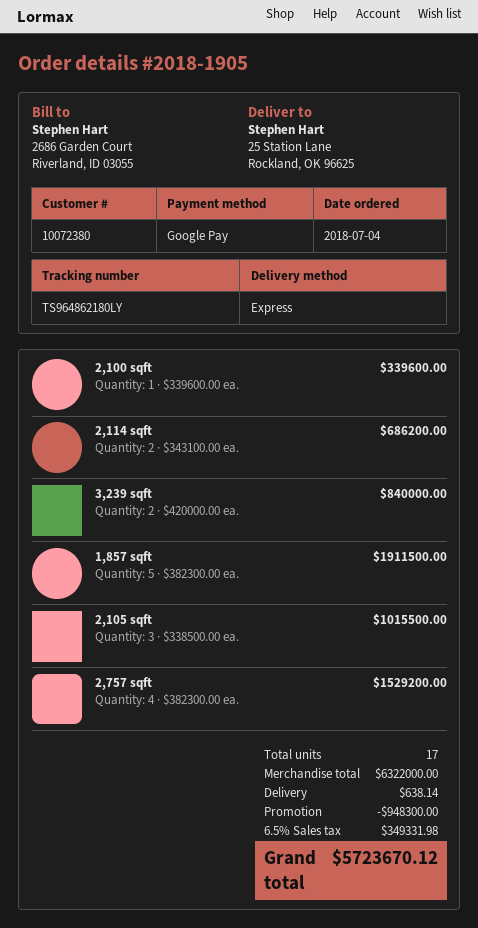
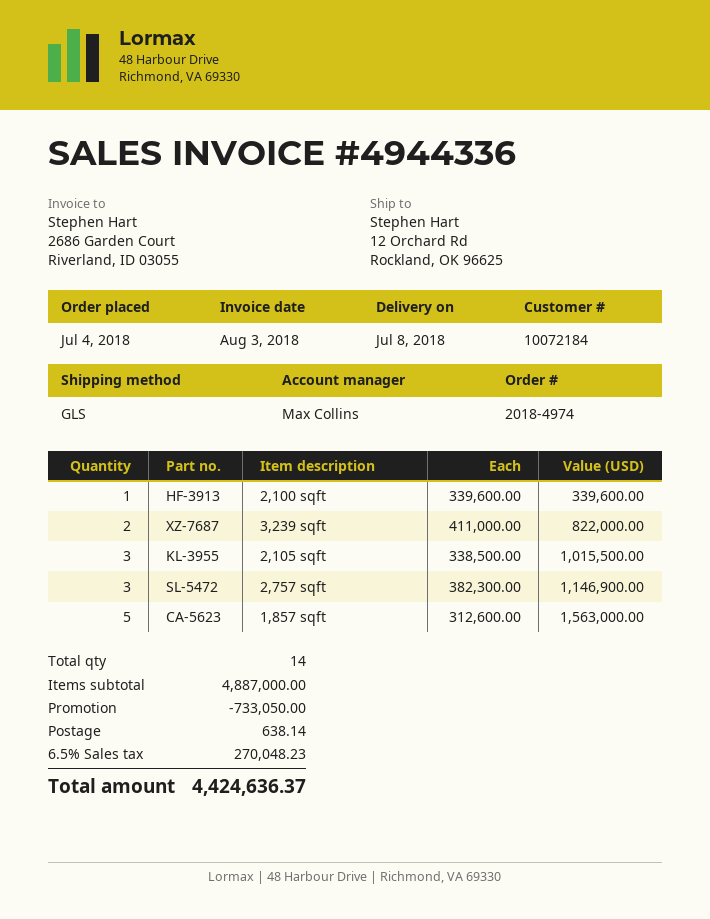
order number: 2018-1905 -> 2018-4974
customer number: 10072380 -> 10072184
shipping method: express -> GLS
ship to: 25 Station Lane, Rockland, OK 96625 -> 12 Orchard Rd, Rockland, OK 96625
2,114 sqft: 2 x 343100.00 = 686200.00 -> none
3,239 sqft: 2 x 420000.00 = 840000.00 -> 2 x 411000.00 = 822000.00
1,857 sqft: 5 x 382300.00 = 1911500.00 -> 5 x 312600.00 = 1563000.00
2,757 sqft: 4 x 382300.00 = 1529200.00 -> 3 x 382300.00 = 1146900.00
total quantity: 17 -> 14
subtotal: 6322000.00 -> 4887000.00
discount: 948300.00 -> 733050.00
tax: 6.5% = 349331.98 -> 6.5% = 270048.23
total: 5723670.12 -> 4424636.37

